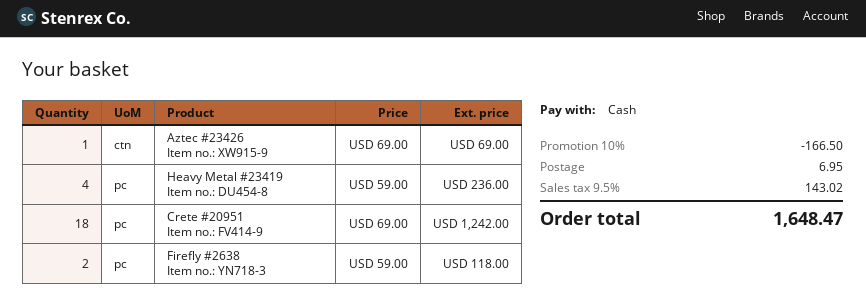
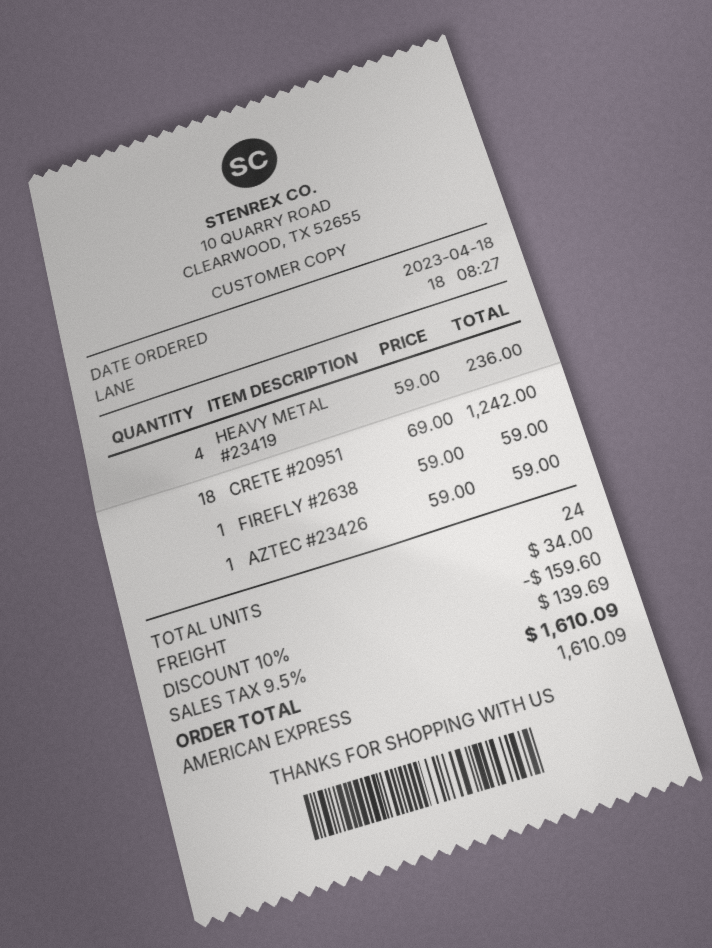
payment method: cash -> American Express
Aztec #23426: 1 x 69.00 = 69.00 -> 1 x 59.00 = 59.00
Firefly #2638: 2 x 59.00 = 118.00 -> 1 x 59.00 = 59.00
discount: 10% = 166.50 -> 10% = 159.60
shipping: 6.95 -> 34.00
tax: 9.5% = 143.02 -> 9.5% = 139.69
total: 1648.47 -> 1610.09

